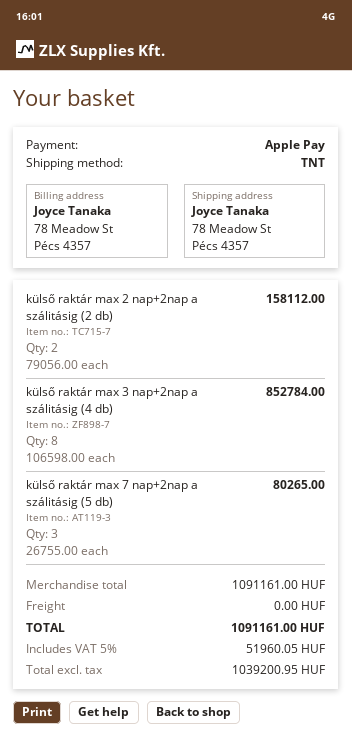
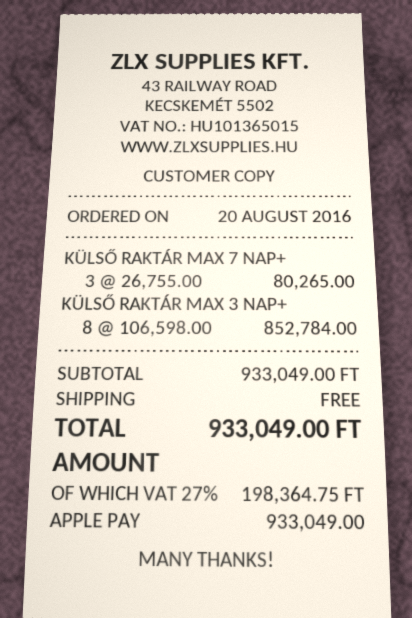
külső raktár max 2 nap+2nap a szálitásig (2 db): 2 x 79056.00 = 158112.00 -> none
subtotal: 1091161.00 -> 933049.00
tax: 5% = 51960.05 -> 27% = 198364.75
total: 1091161.00 -> 933049.00

